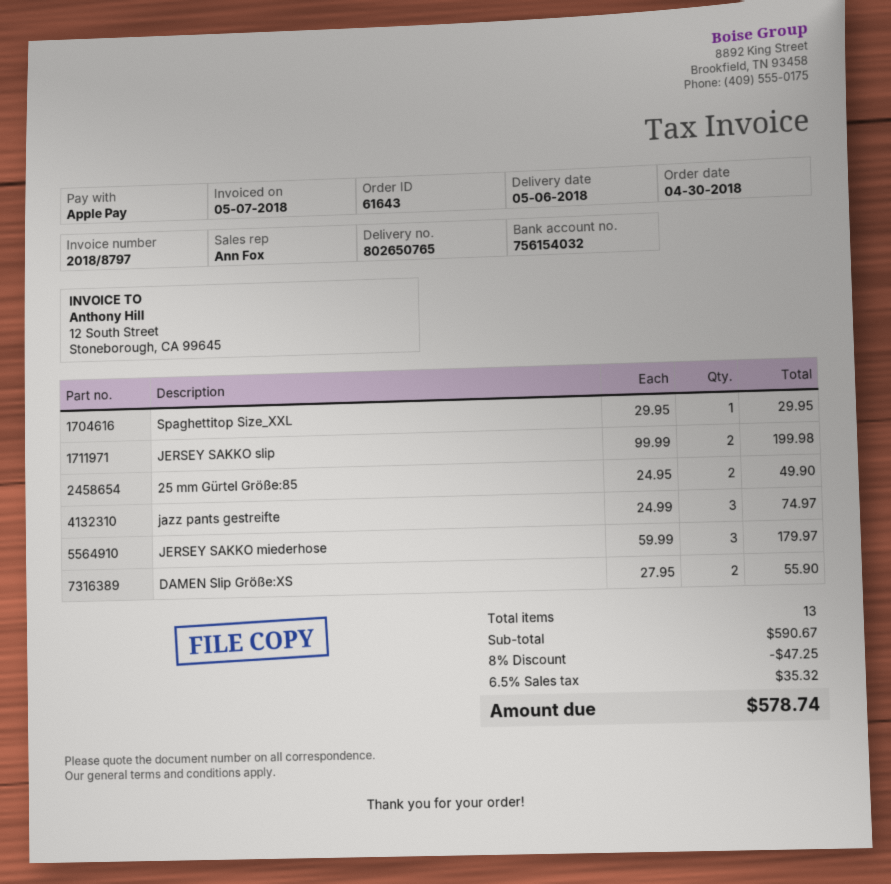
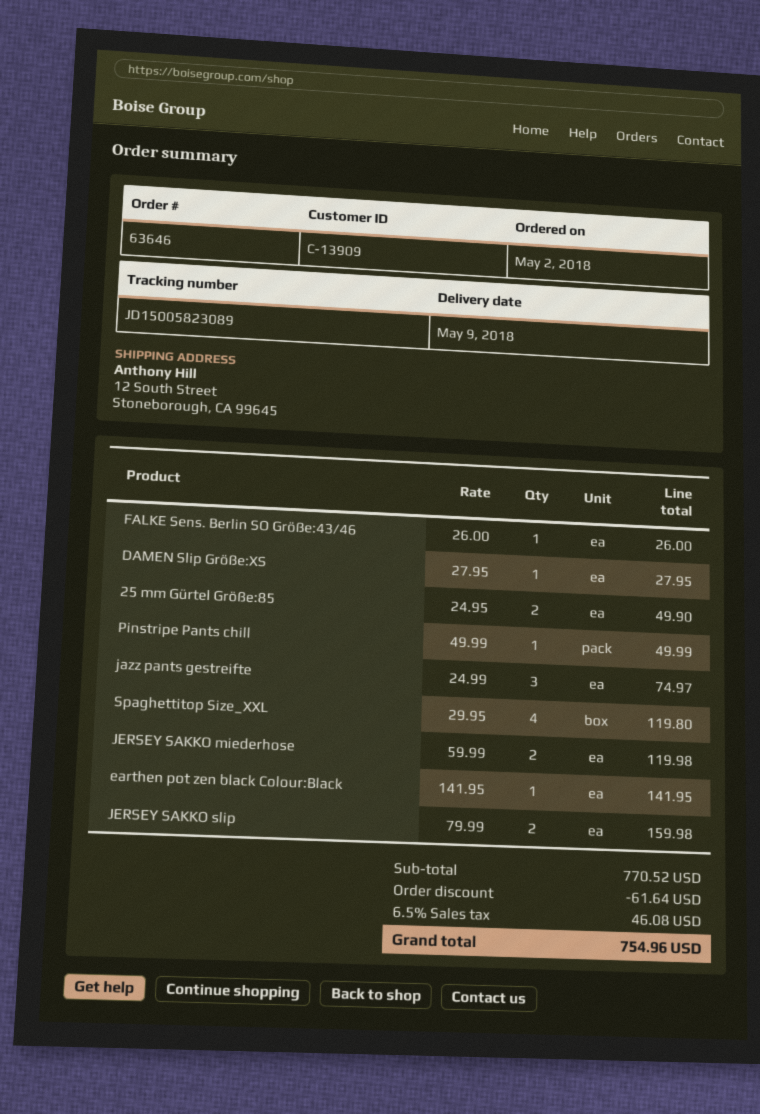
order number: 61643 -> 63646
order date: 2018-04-30 -> 2018-05-02
delivery date: 2018-05-06 -> 2018-05-09
Spaghettitop Size_XXL: 1 x 29.95 = 29.95 -> 4 x 29.95 = 119.80
JERSEY SAKKO slip: 2 x 99.99 = 199.98 -> 2 x 79.99 = 159.98
JERSEY SAKKO miederhose: 3 x 59.99 = 179.97 -> 2 x 59.99 = 119.98
DAMEN Slip Größe:XS: 2 x 27.95 = 55.90 -> 1 x 27.95 = 27.95
FALKE Sens. Berlin SO Größe:43/46: none -> 1 x 26.00 = 26.00
Pinstripe Pants chill: none -> 1 x 49.99 = 49.99
earthen pot zen black Colour:Black: none -> 1 x 141.95 = 141.95
subtotal: 590.67 -> 770.52
discount: 47.25 -> 61.64
tax: 6.5% = 35.32 -> 6.5% = 46.08
total: 578.74 -> 754.96

